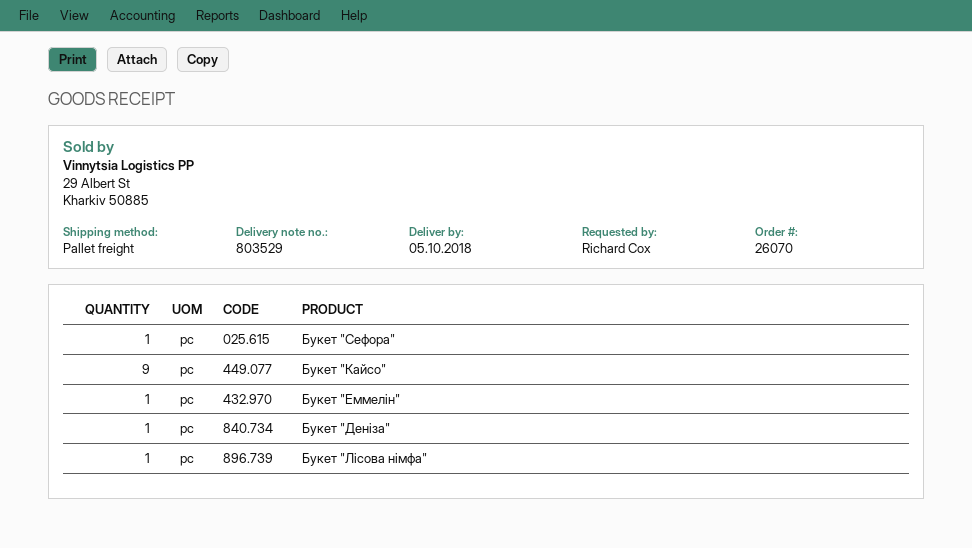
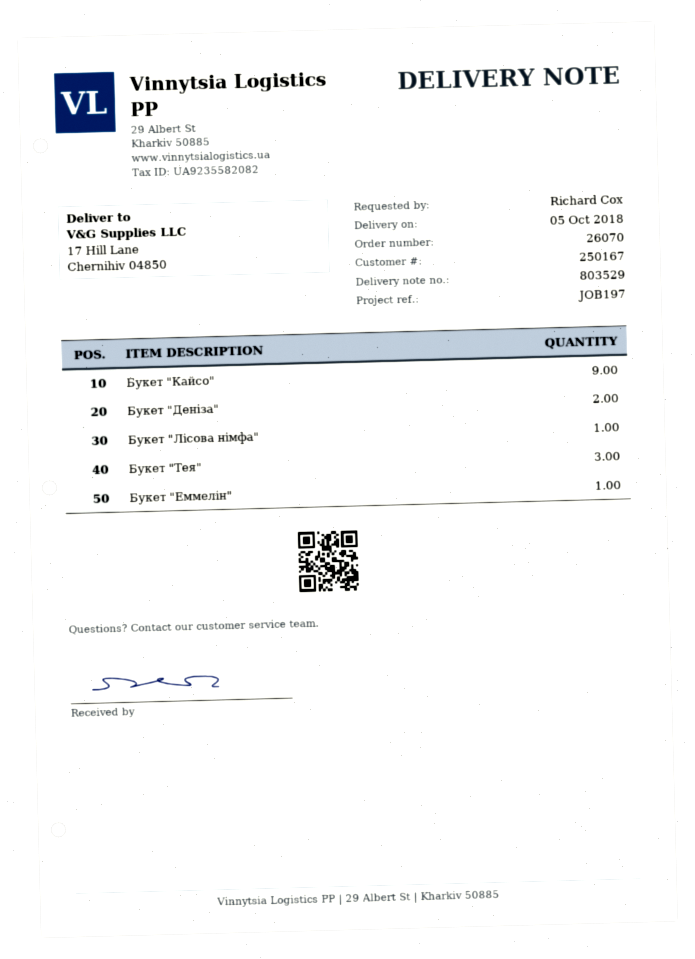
Букет "Сефора": 1 -> none
Букет "Деніза": 1 -> 2
Букет "Тея": none -> 3

